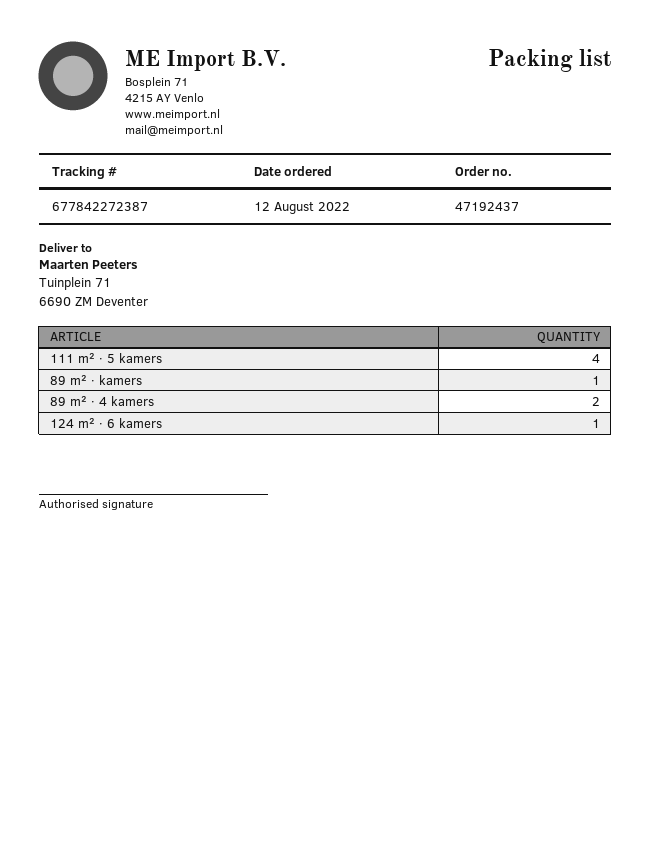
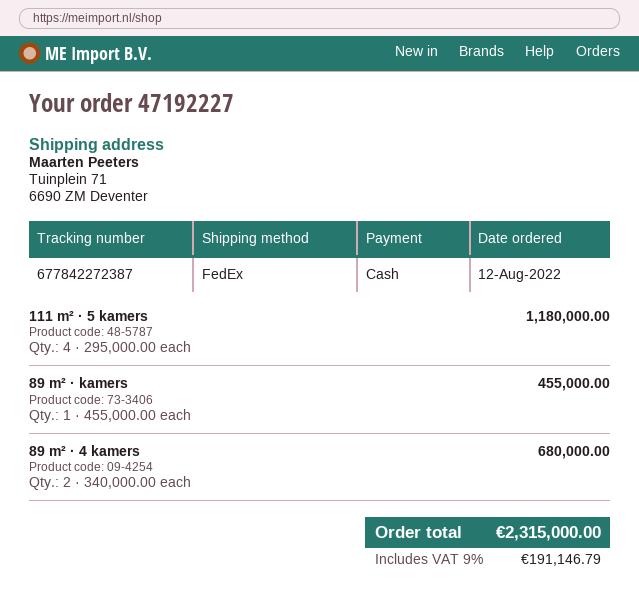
order number: 47192437 -> 47192227
124 m² · 6 kamers: 1 -> none

